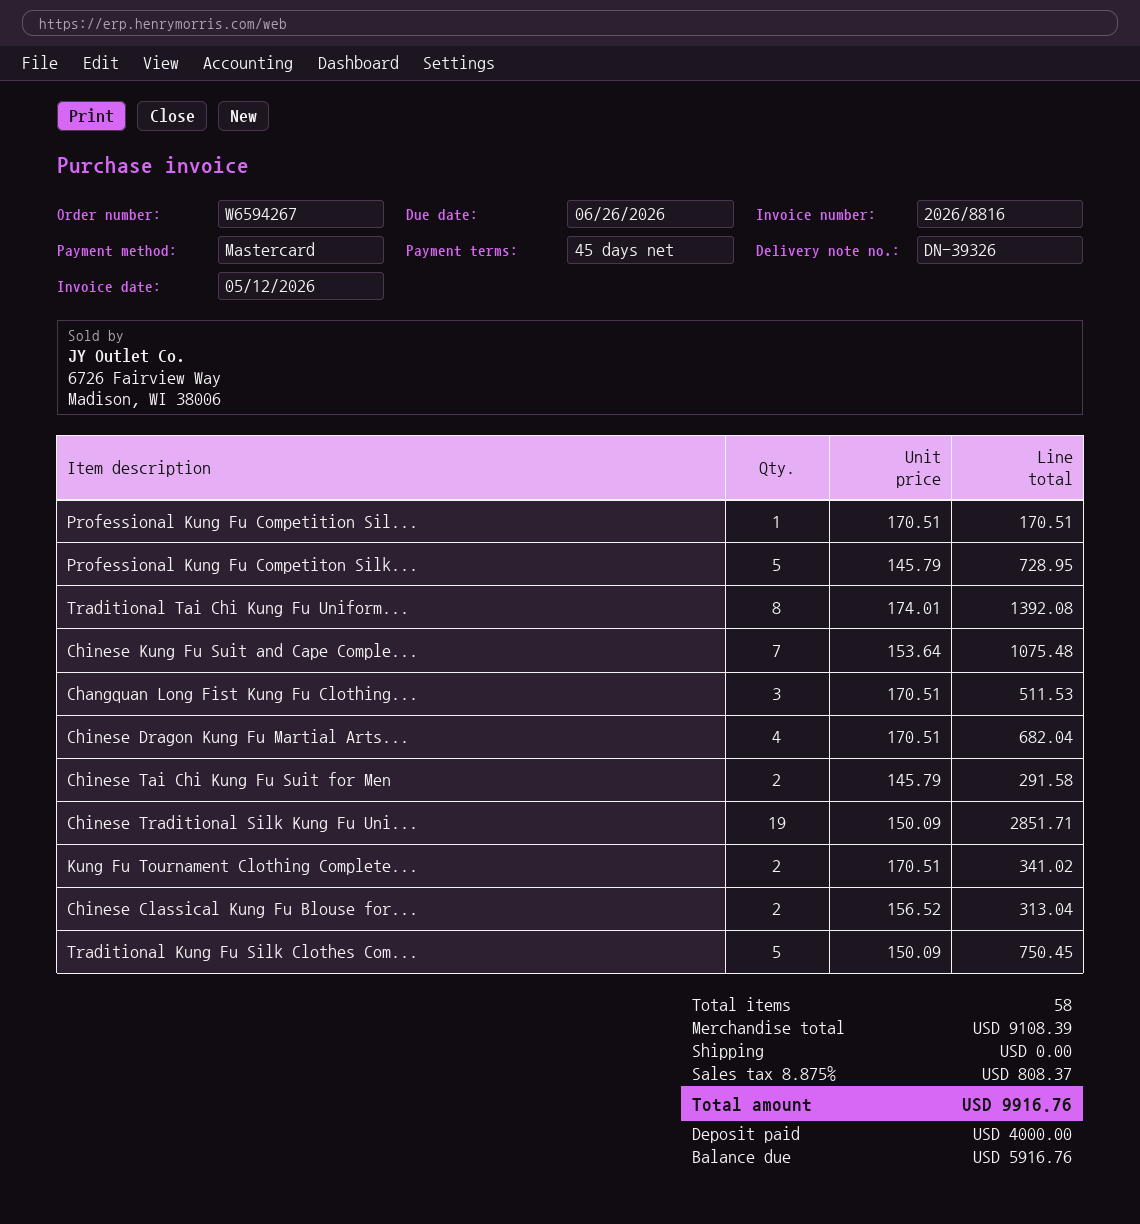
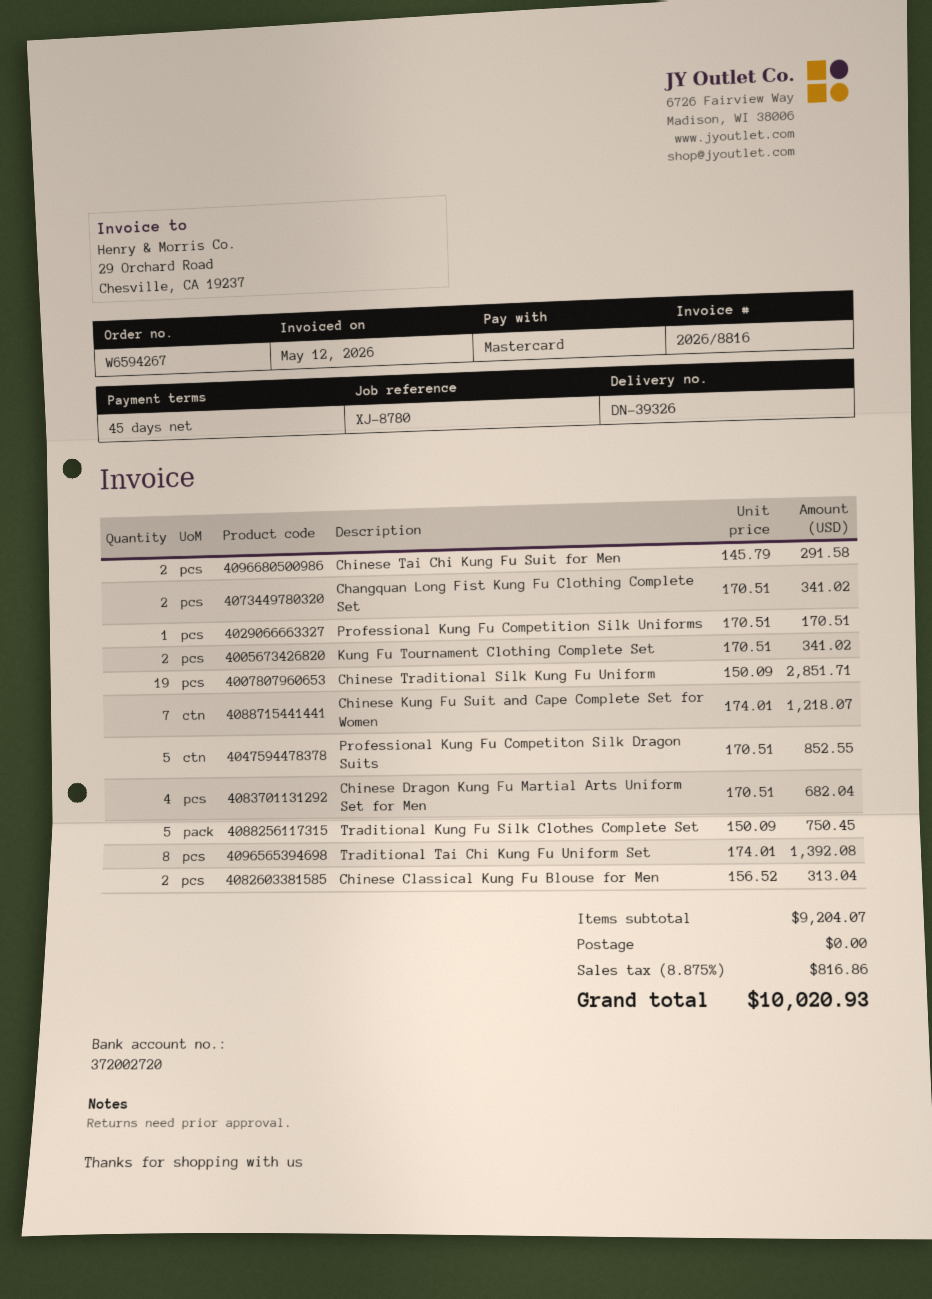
Professional Kung Fu Competiton Silk...: 5 x 145.79 = 728.95 -> 5 x 170.51 = 852.55
Chinese Kung Fu Suit and Cape Comple...: 7 x 153.64 = 1075.48 -> 7 x 174.01 = 1218.07
Changquan Long Fist Kung Fu Clothing...: 3 x 170.51 = 511.53 -> 2 x 170.51 = 341.02
subtotal: 9108.39 -> 9204.07
tax: 8.875% = 808.37 -> 8.875% = 816.86
total: 9916.76 -> 10020.93

